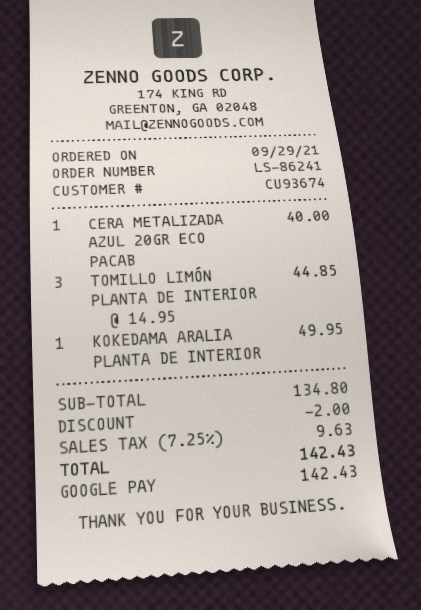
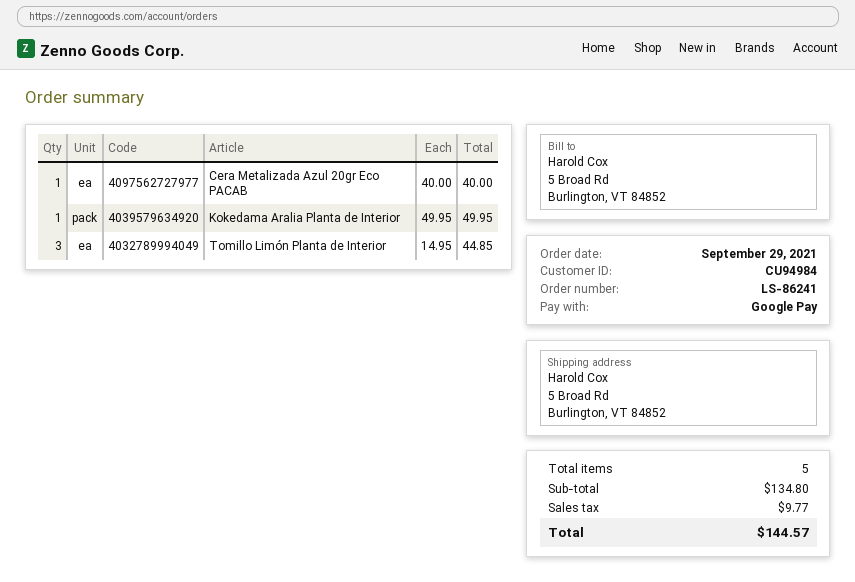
customer number: CU93674 -> CU94984
discount: 2.00 -> none
tax: 9.63 -> 9.77
total: 142.43 -> 144.57

